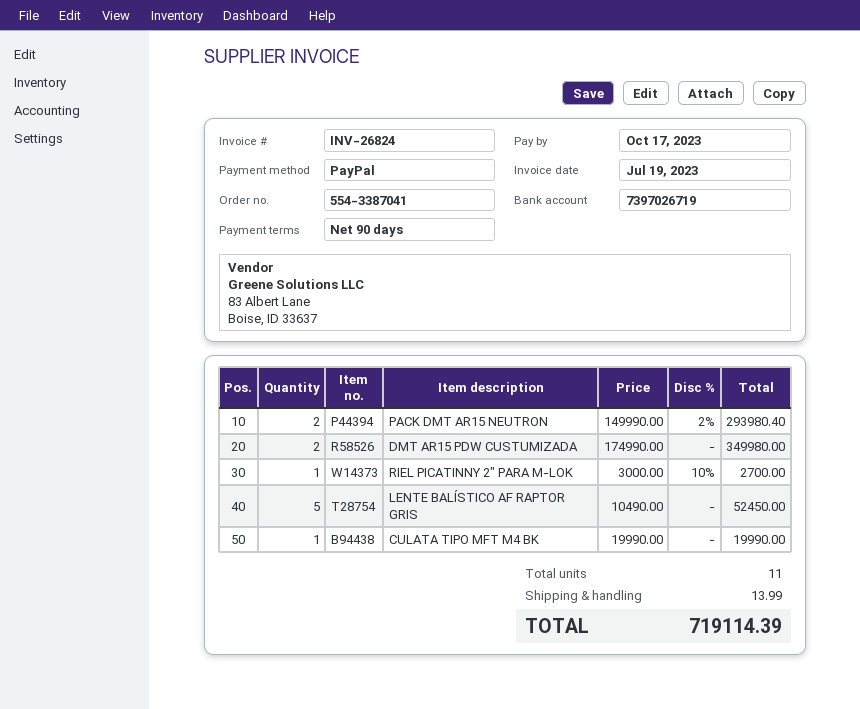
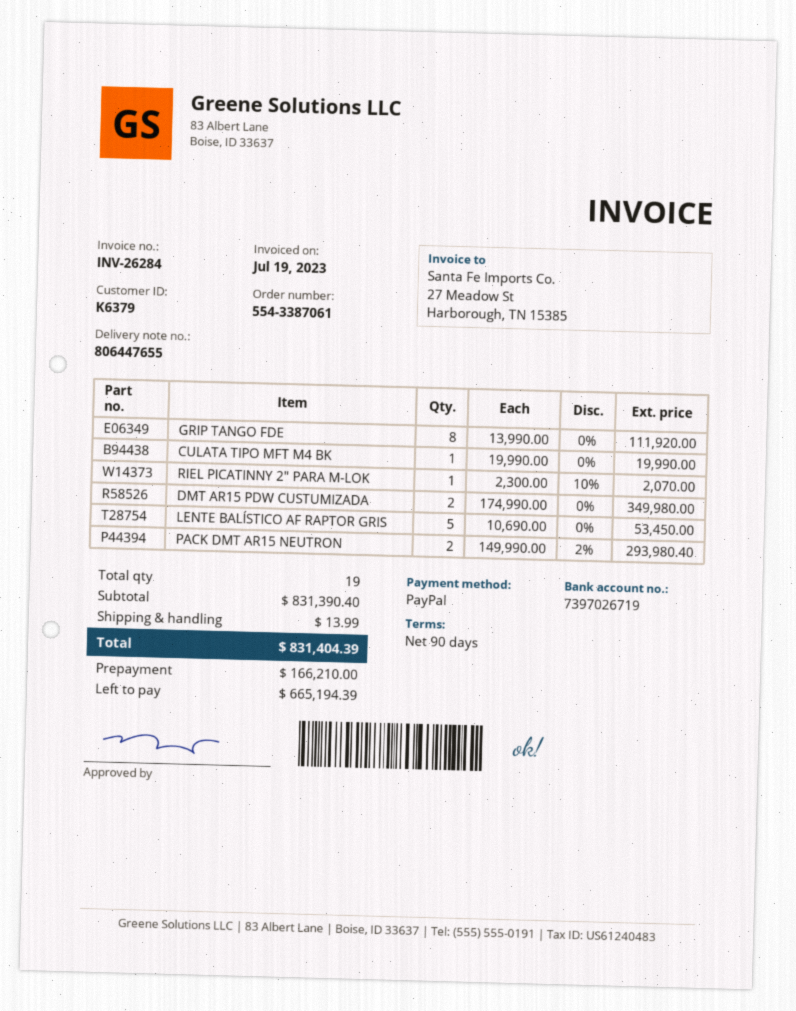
order number: 554-3387041 -> 554-3387061
invoice number: INV-26824 -> INV-26284
RIEL PICATINNY 2" PARA M-LOK: 1 x 3000.00 - 10% = 2700.00 -> 1 x 2300.00 - 10% = 2070.00
LENTE BALÍSTICO AF RAPTOR GRIS: 5 x 10490.00 = 52450.00 -> 5 x 10690.00 = 53450.00
GRIP TANGO FDE: none -> 8 x 13990.00 = 111920.00
total quantity: 11 -> 19
total: 719114.39 -> 831404.39

